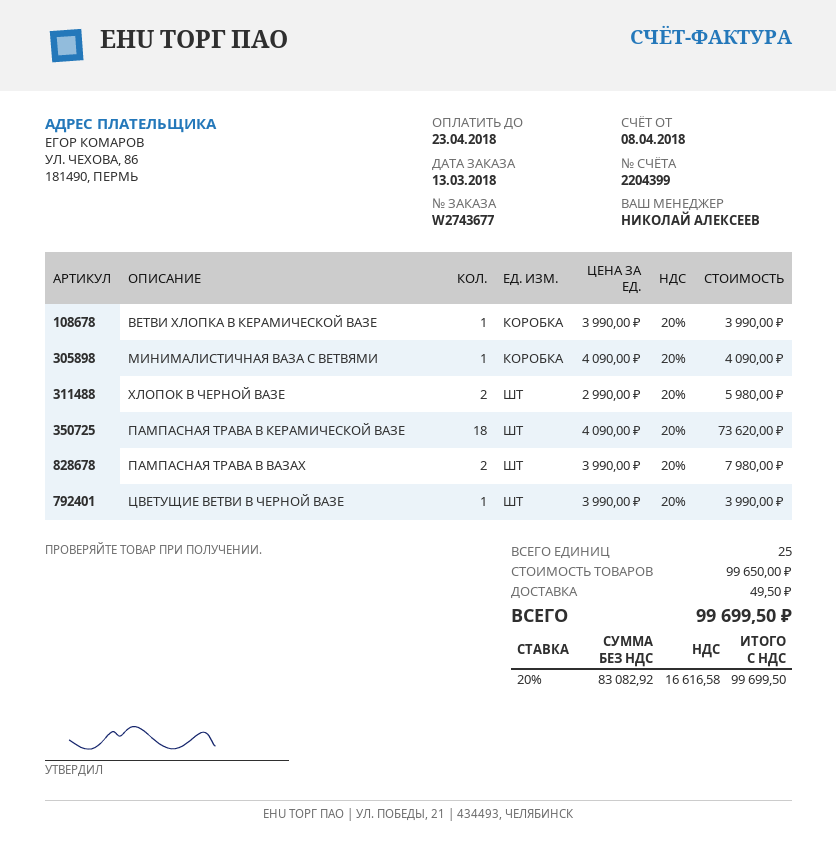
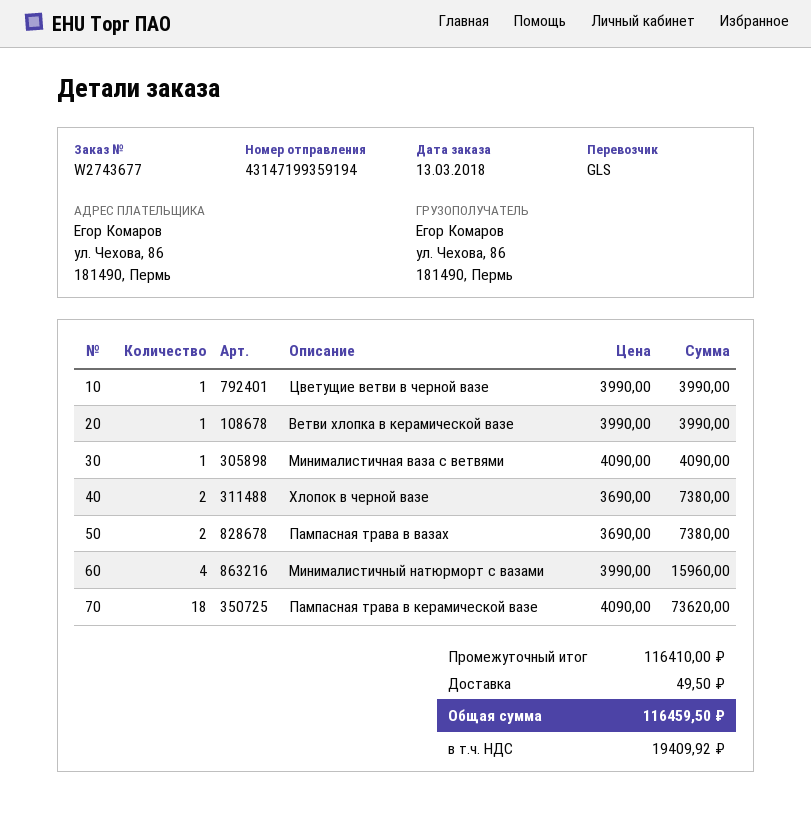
ХЛОПОК В ЧЕРНОЙ ВАЗЕ: 2 x 2990.00 = 5980.00 -> 2 x 3690.00 = 7380.00
ПАМПАСНАЯ ТРАВА В ВАЗАХ: 2 x 3990.00 = 7980.00 -> 2 x 3690.00 = 7380.00
Минималистичный натюрморт с вазами: none -> 4 x 3990.00 = 15960.00
subtotal: 99650.00 -> 116410.00
tax: 16616.58 -> 19409.92
total: 99699.50 -> 116459.50

